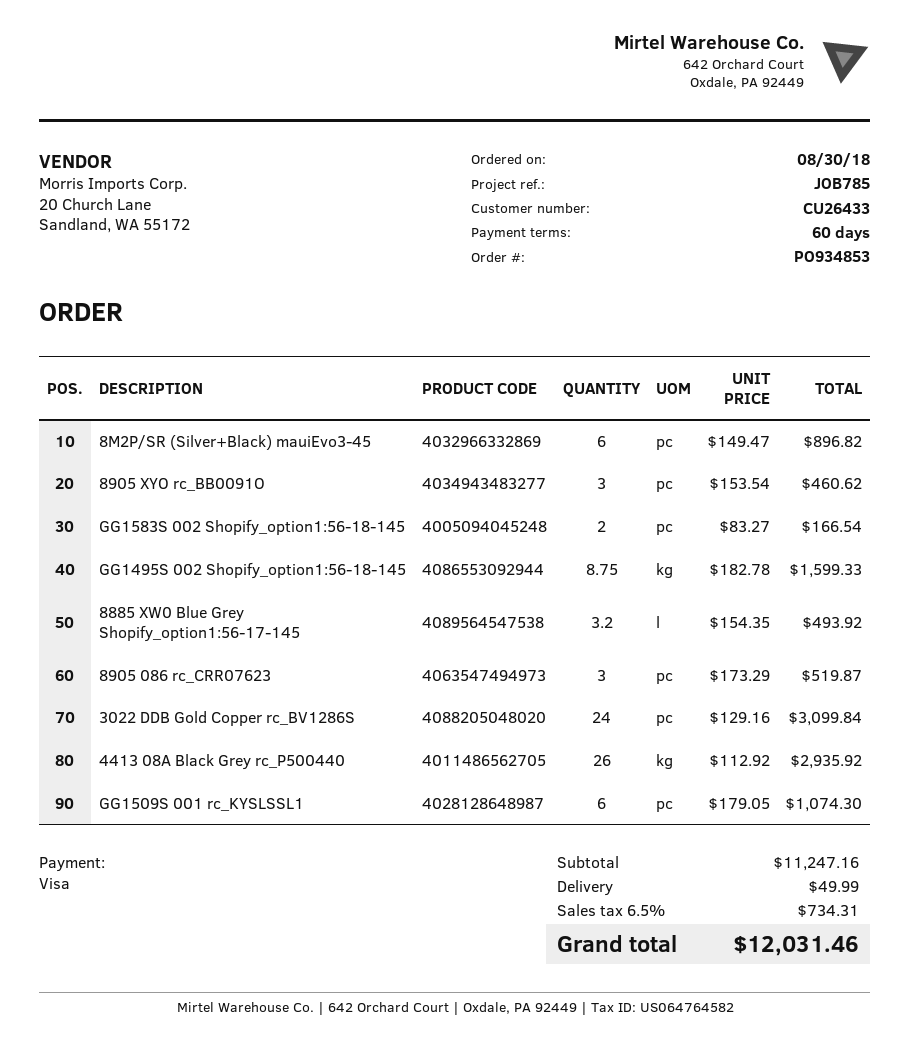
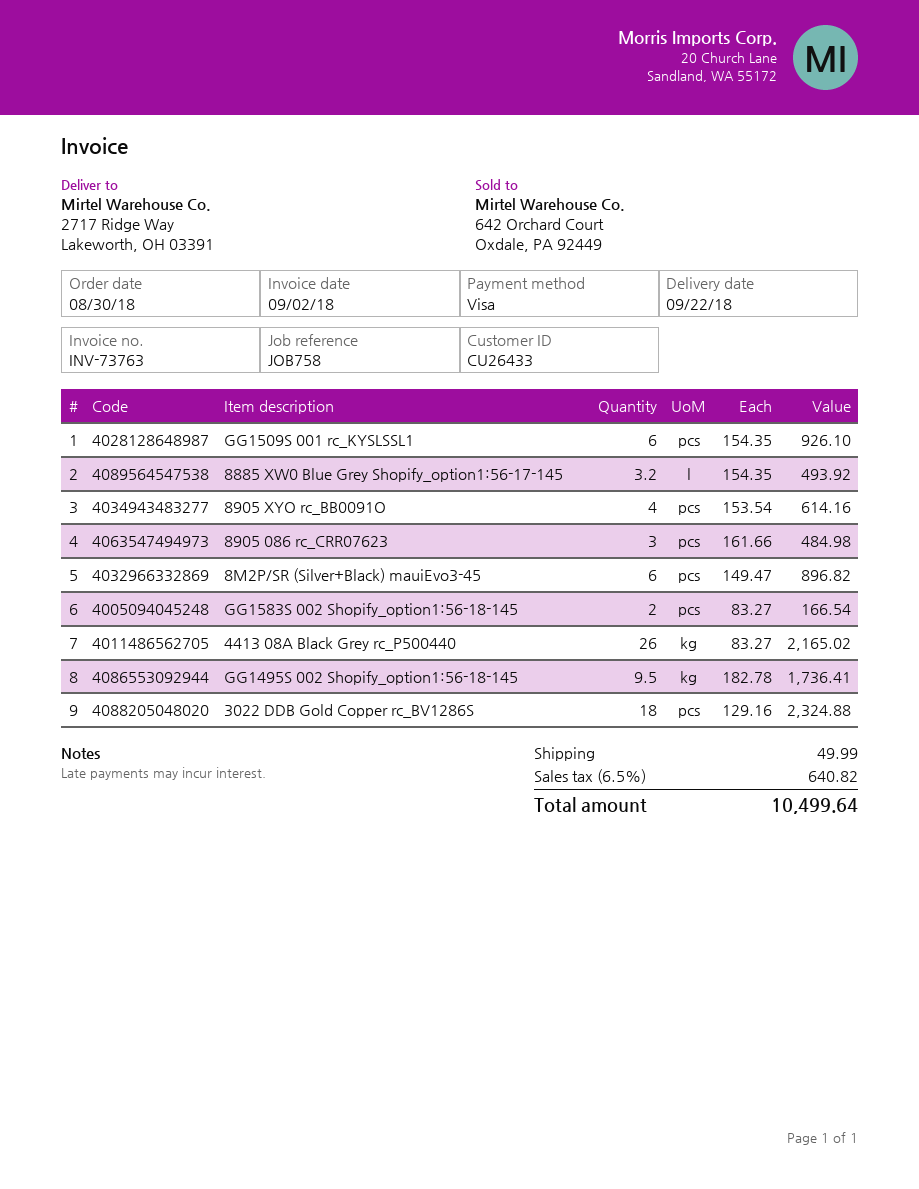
reference: JOB785 -> JOB758
8905 XYO rc_BB0091O: 3 x 153.54 = 460.62 -> 4 x 153.54 = 614.16
GG1495S 002 Shopify_option1:56-18-145: 8.75 x 182.78 = 1599.33 -> 9.5 x 182.78 = 1736.41
8905 086 rc_CRR07623: 3 x 173.29 = 519.87 -> 3 x 161.66 = 484.98
3022 DDB Gold Copper rc_BV1286S: 24 x 129.16 = 3099.84 -> 18 x 129.16 = 2324.88
4413 08A Black Grey rc_P500440: 26 x 112.92 = 2935.92 -> 26 x 83.27 = 2165.02
GG1509S 001 rc_KYSLSSL1: 6 x 179.05 = 1074.30 -> 6 x 154.35 = 926.10
tax: 6.5% = 734.31 -> 6.5% = 640.82
total: 12031.46 -> 10499.64

